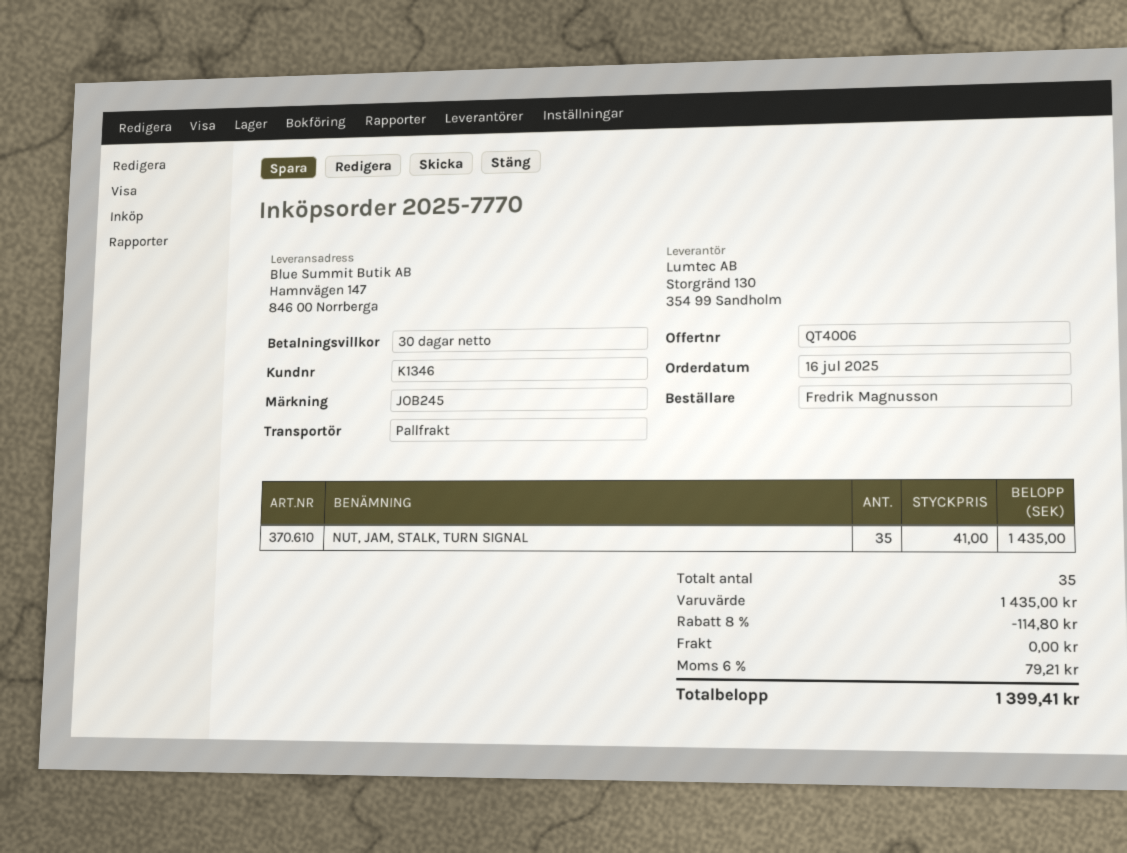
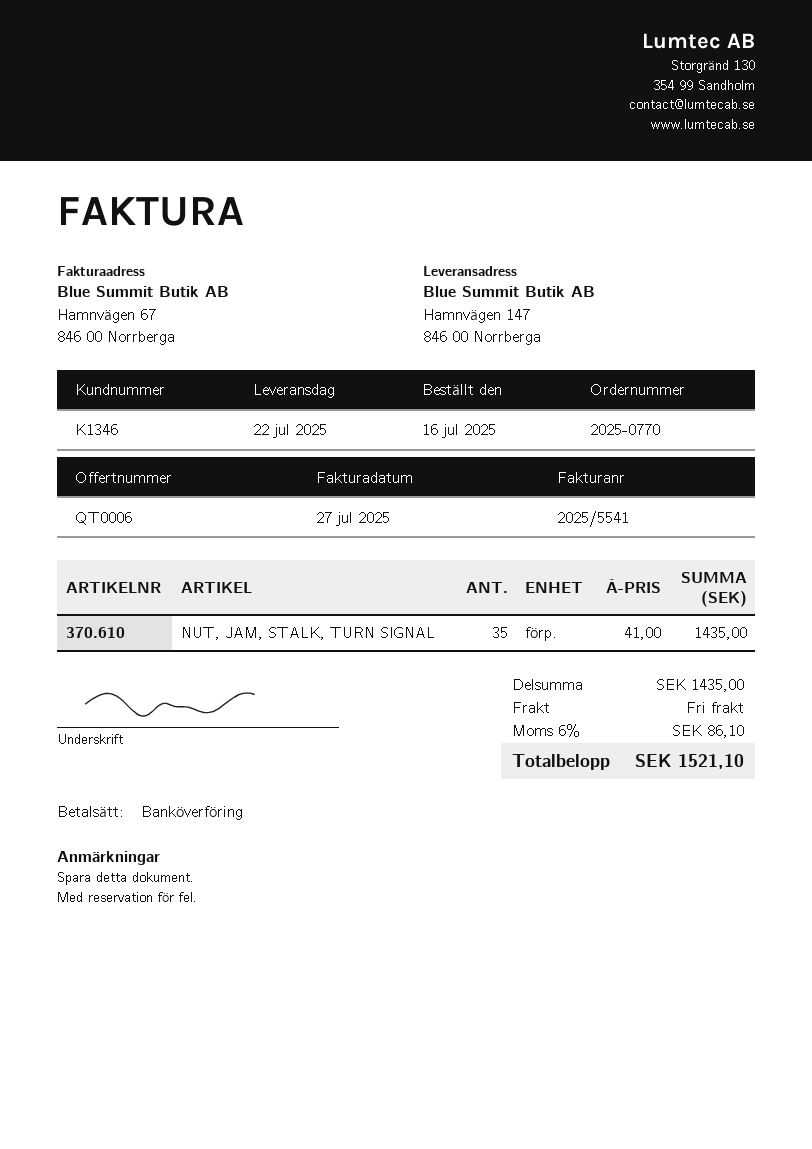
quote number: QT4006 -> QT0006
order number: 2025-7770 -> 2025-0770
discount: 8% = 114.80 -> none
tax: 6% = 79.21 -> 6% = 86.10
total: 1399.41 -> 1521.10

